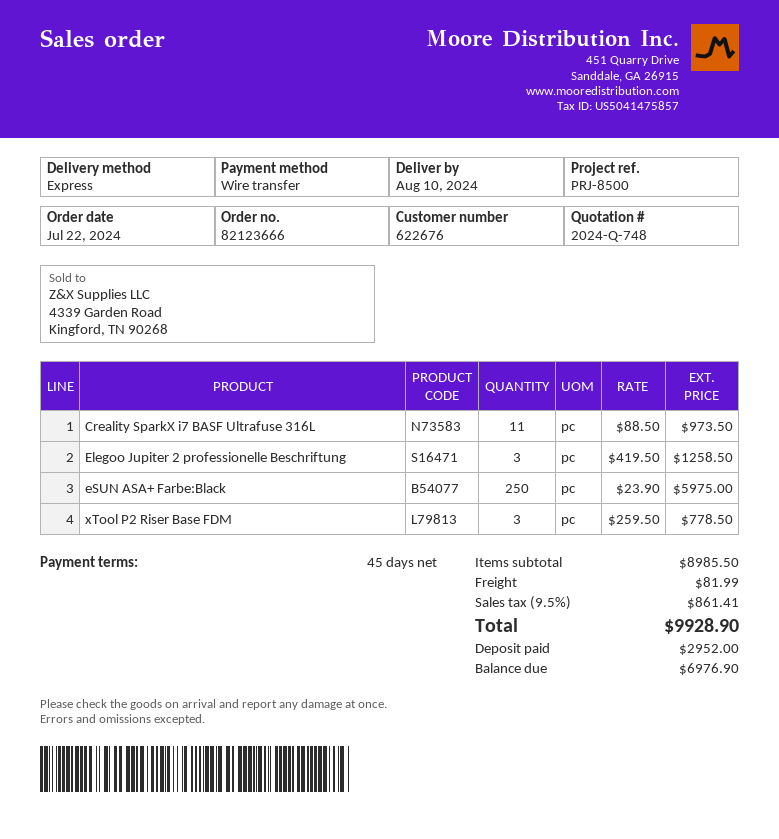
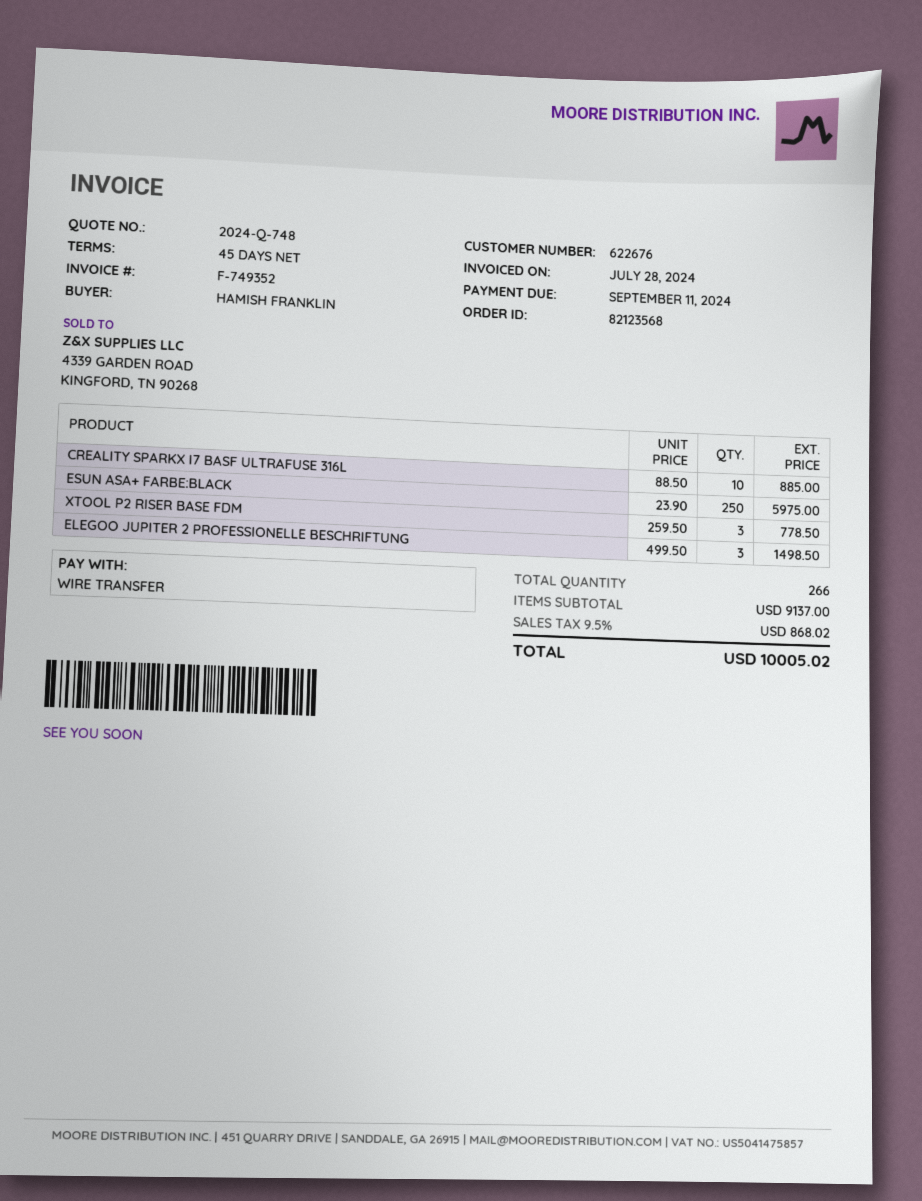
order number: 82123666 -> 82123568
Creality SparkX i7 BASF Ultrafuse 316L: 11 x 88.50 = 973.50 -> 10 x 88.50 = 885.00
Elegoo Jupiter 2 professionelle Beschriftung: 3 x 419.50 = 1258.50 -> 3 x 499.50 = 1498.50
subtotal: 8985.50 -> 9137.00
shipping: 81.99 -> none
tax: 9.5% = 861.41 -> 9.5% = 868.02
total: 9928.90 -> 10005.02

